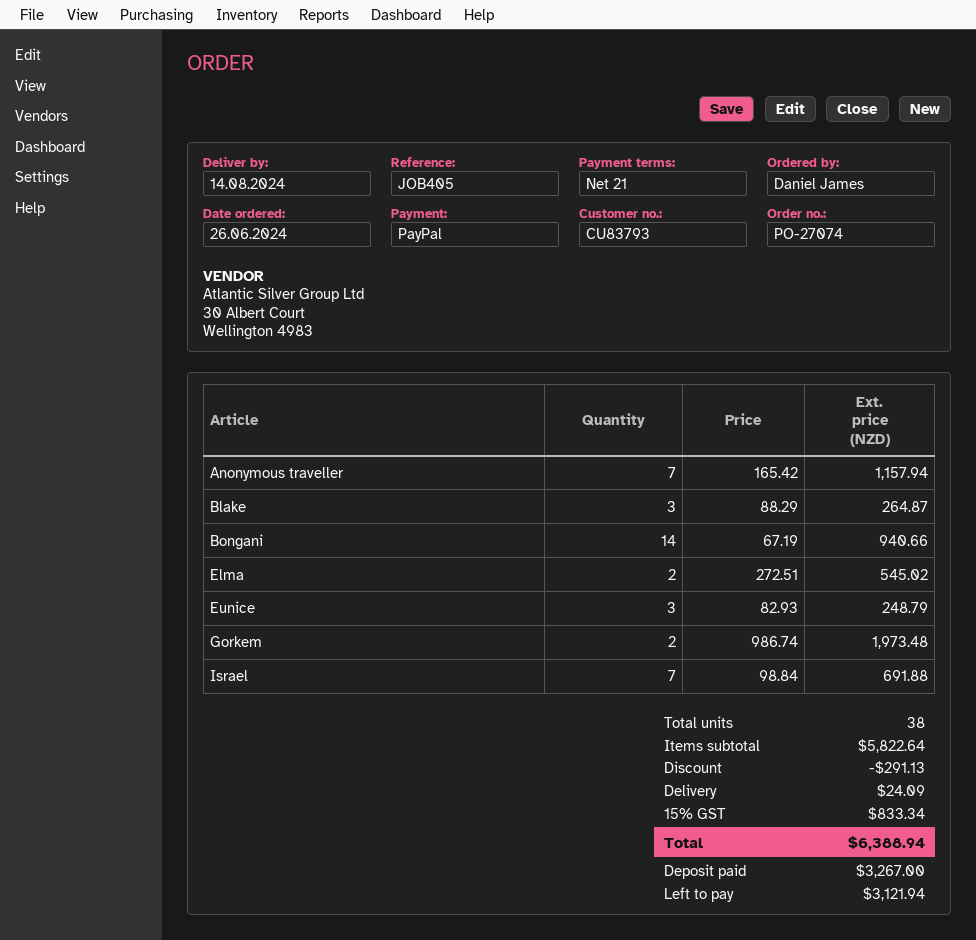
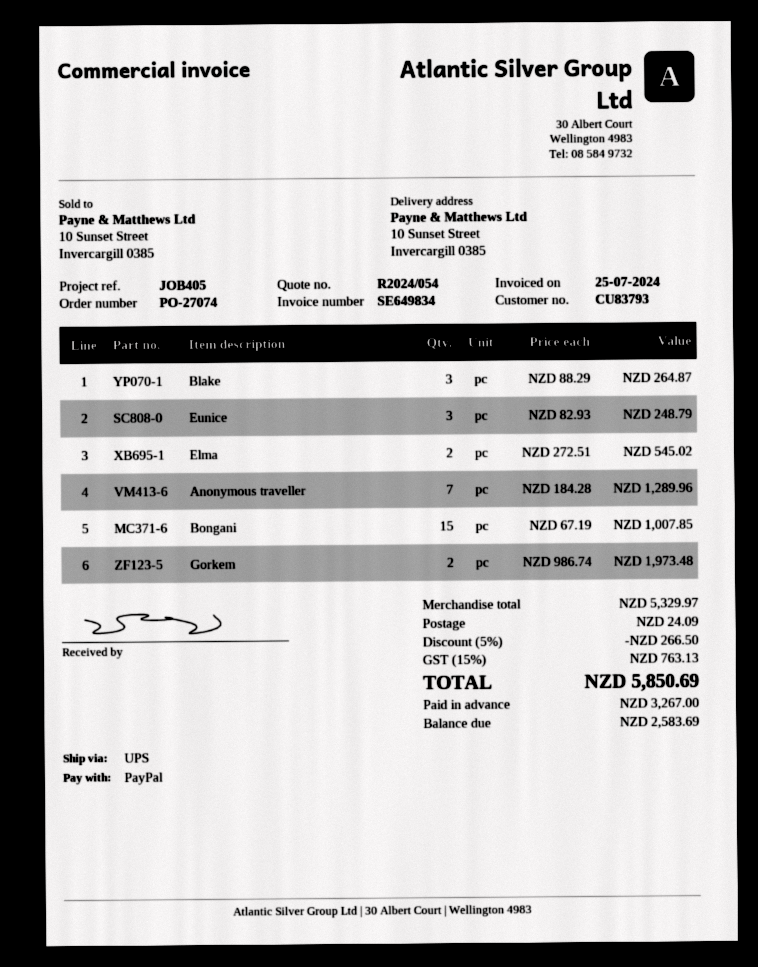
Anonymous traveller: 7 x 165.42 = 1157.94 -> 7 x 184.28 = 1289.96
Bongani: 14 x 67.19 = 940.66 -> 15 x 67.19 = 1007.85
Israel: 7 x 98.84 = 691.88 -> none
subtotal: 5822.64 -> 5329.97
discount: 291.13 -> 266.50
tax: 15% = 833.34 -> 15% = 763.13
total: 6388.94 -> 5850.69
balance: 3121.94 -> 2583.69

